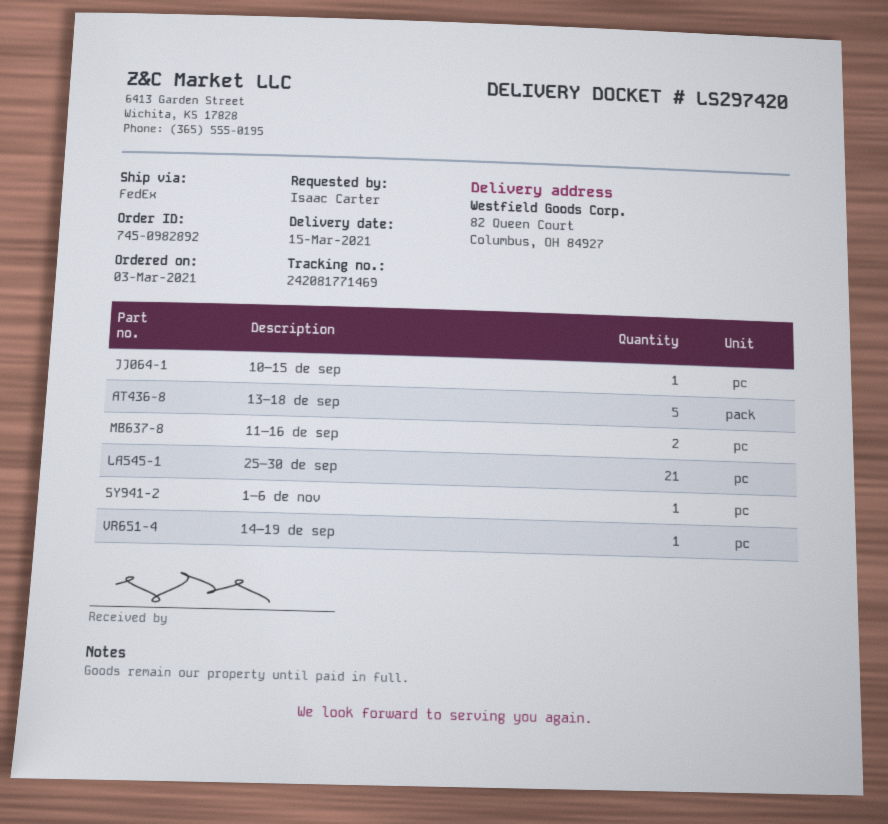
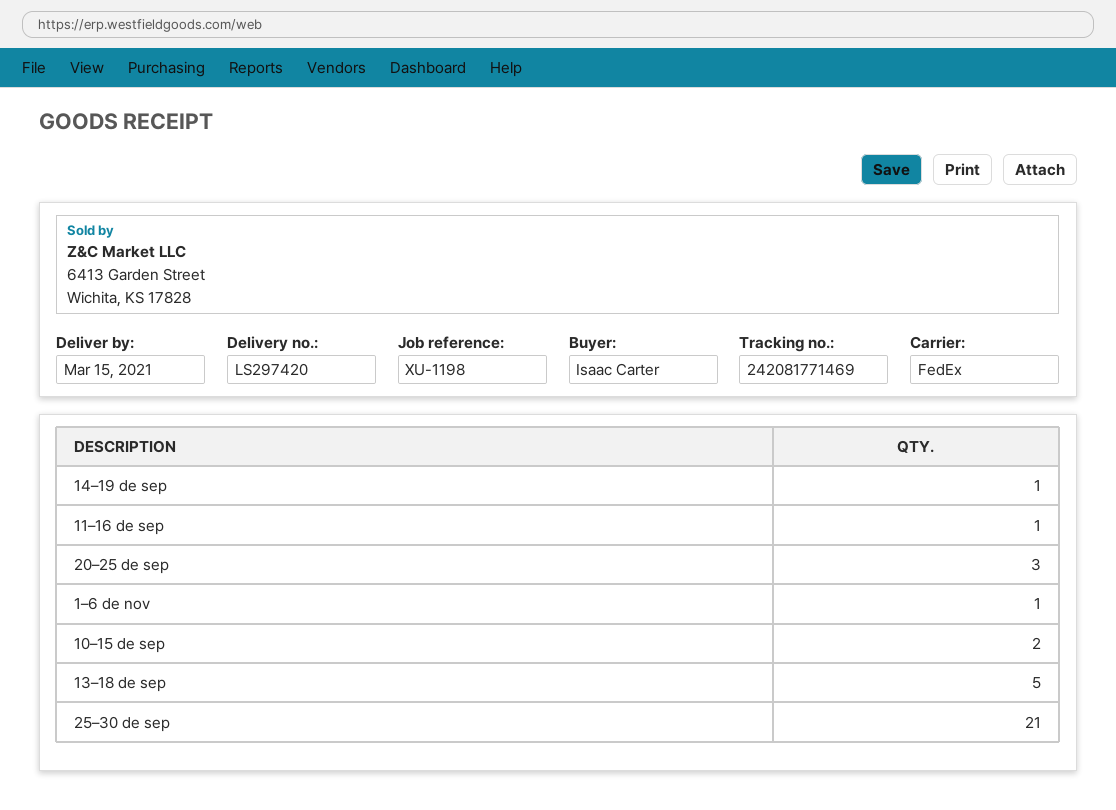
10–15 de sep: 1 -> 2
11–16 de sep: 2 -> 1
20–25 de sep: none -> 3

